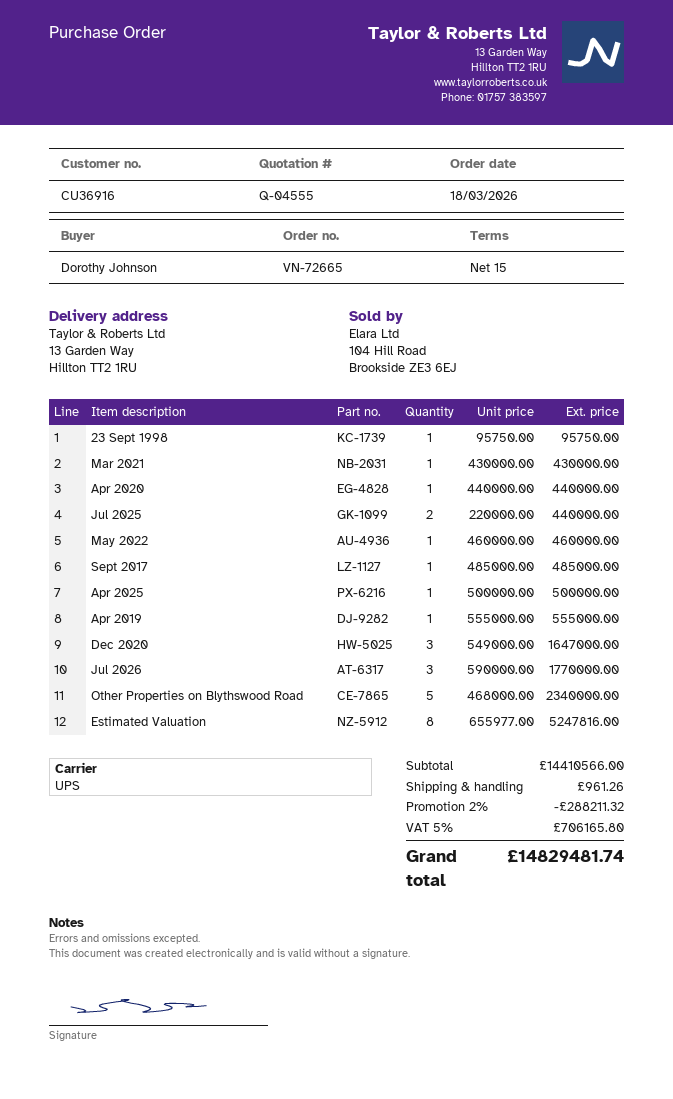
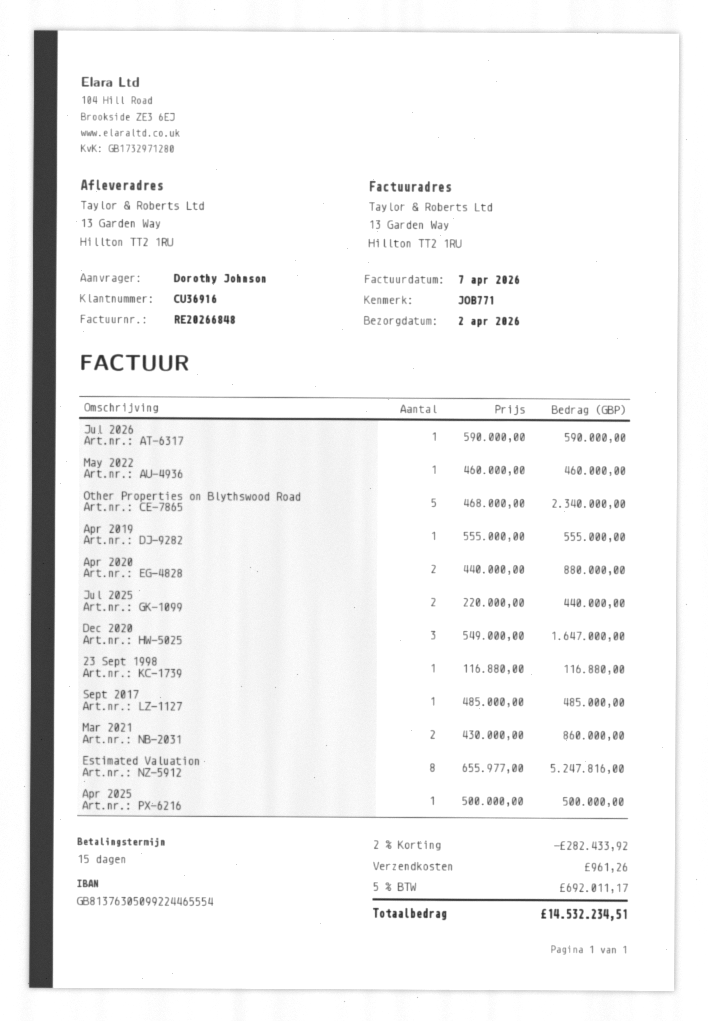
23 Sept 1998: 1 x 95750.00 = 95750.00 -> 1 x 116880.00 = 116880.00
Mar 2021: 1 x 430000.00 = 430000.00 -> 2 x 430000.00 = 860000.00
Apr 2020: 1 x 440000.00 = 440000.00 -> 2 x 440000.00 = 880000.00
Jul 2026: 3 x 590000.00 = 1770000.00 -> 1 x 590000.00 = 590000.00
discount: 2% = 288211.32 -> 2% = 282433.92
tax: 5% = 706165.80 -> 5% = 692011.17
total: 14829481.74 -> 14532234.51

